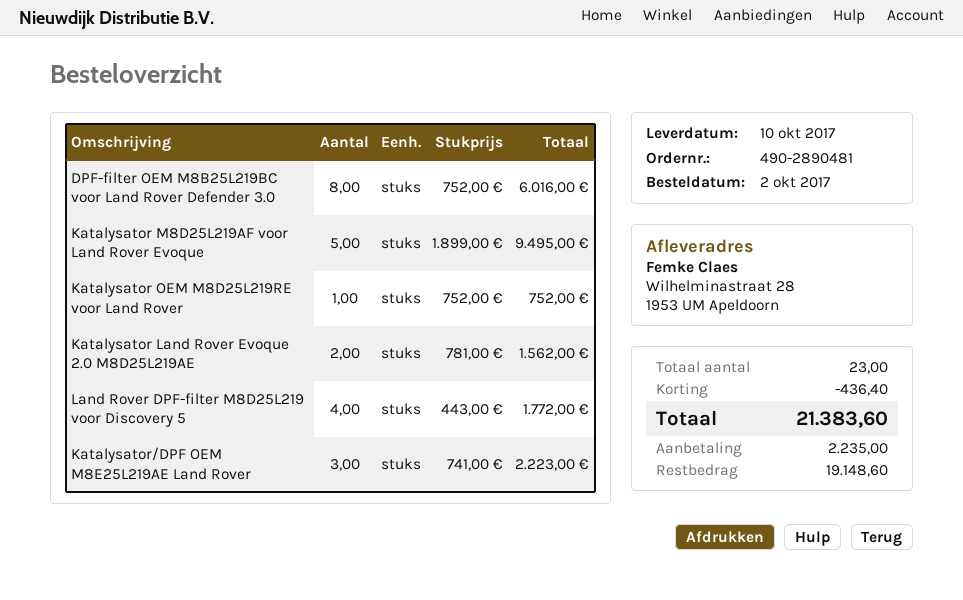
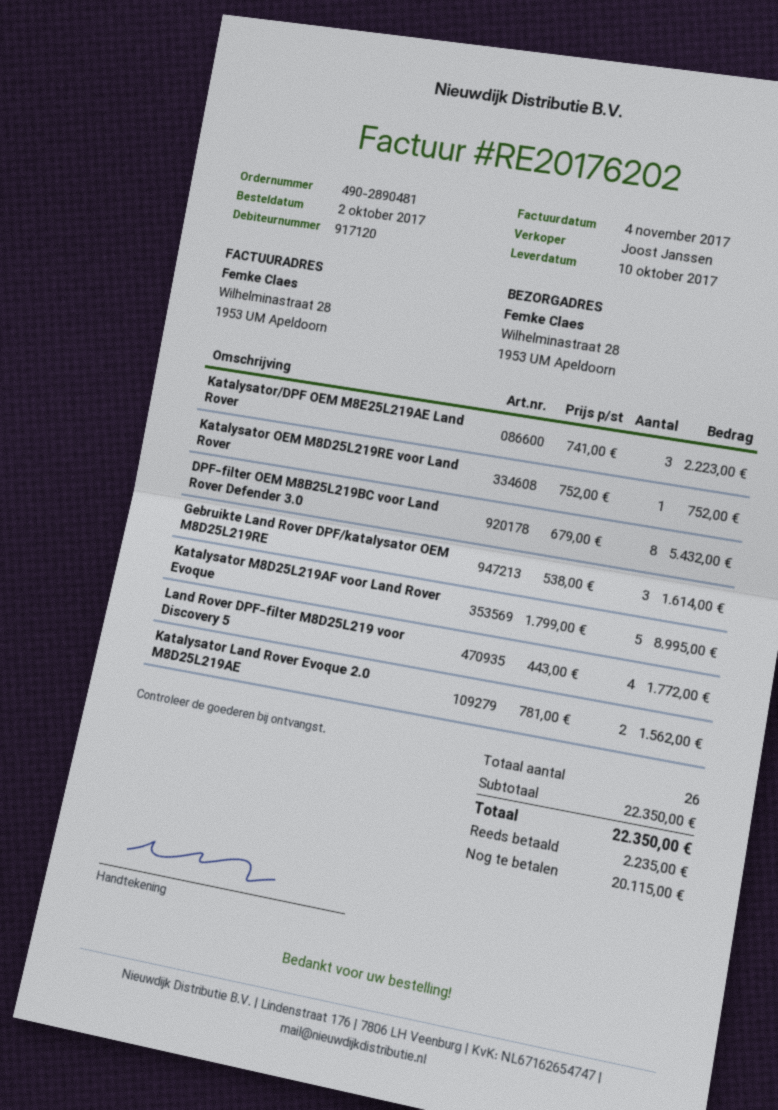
DPF-filter OEM M8B25L219BC voor Land Rover Defender 3.0: 8 x 752.00 = 6016.00 -> 8 x 679.00 = 5432.00
Katalysator M8D25L219AF voor Land Rover Evoque: 5 x 1899.00 = 9495.00 -> 5 x 1799.00 = 8995.00
Gebruikte Land Rover DPF/katalysator OEM M8D25L219RE: none -> 3 x 538.00 = 1614.00
total quantity: 23 -> 26
discount: 436.40 -> none
total: 21383.60 -> 22350.00
balance: 19148.60 -> 20115.00

